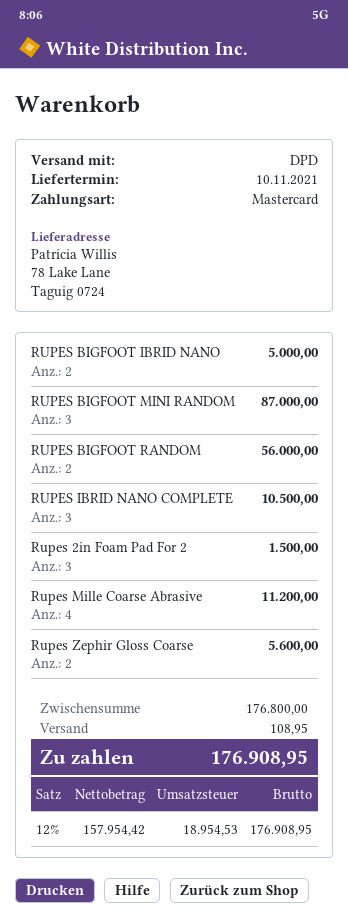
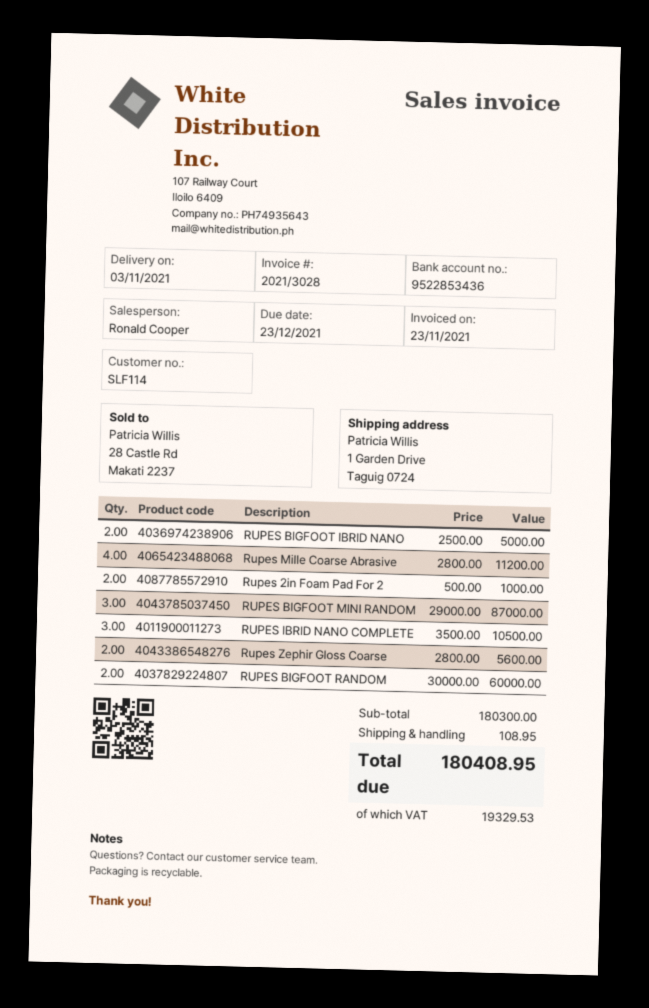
delivery date: 2021-11-10 -> 2021-11-03
ship to: 78 Lake Lane, Taguig 0724 -> 1 Garden Drive, Taguig 0724
RUPES BIGFOOT RANDOM: 2 for 56000.00 -> 2 for 60000.00
Rupes 2in Foam Pad For 2: 3 for 1500.00 -> 2 for 1000.00
subtotal: 176800.00 -> 180300.00
tax: 18954.53 -> 19329.53
total: 176908.95 -> 180408.95

